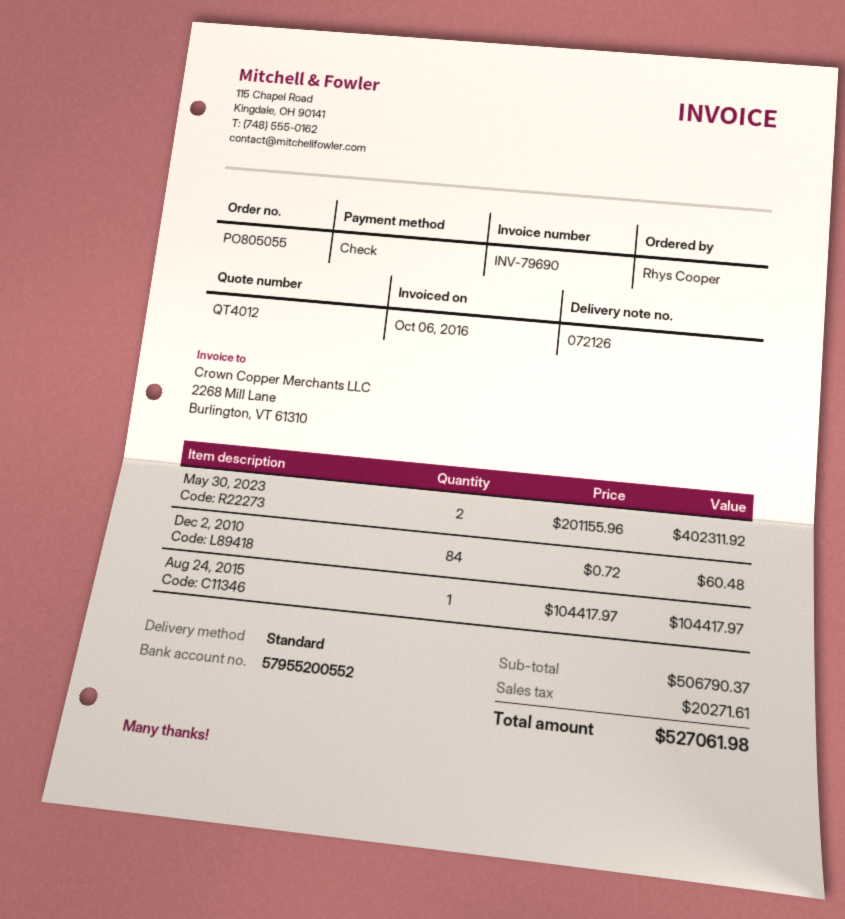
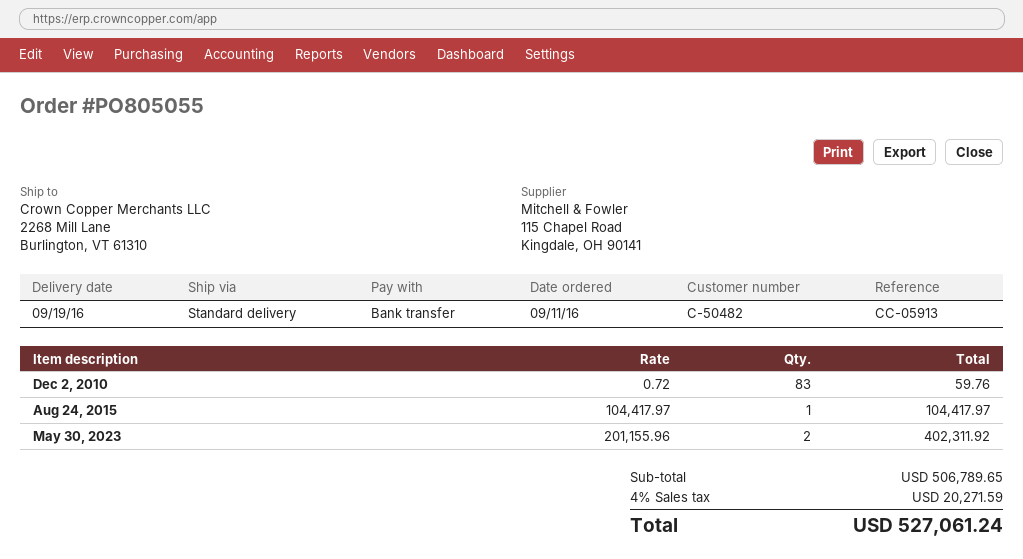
payment method: cheque -> bank transfer
Dec 2, 2010: 84 x 0.72 = 60.48 -> 83 x 0.72 = 59.76
subtotal: 506790.37 -> 506789.65
tax: 20271.61 -> 20271.59
total: 527061.98 -> 527061.24

